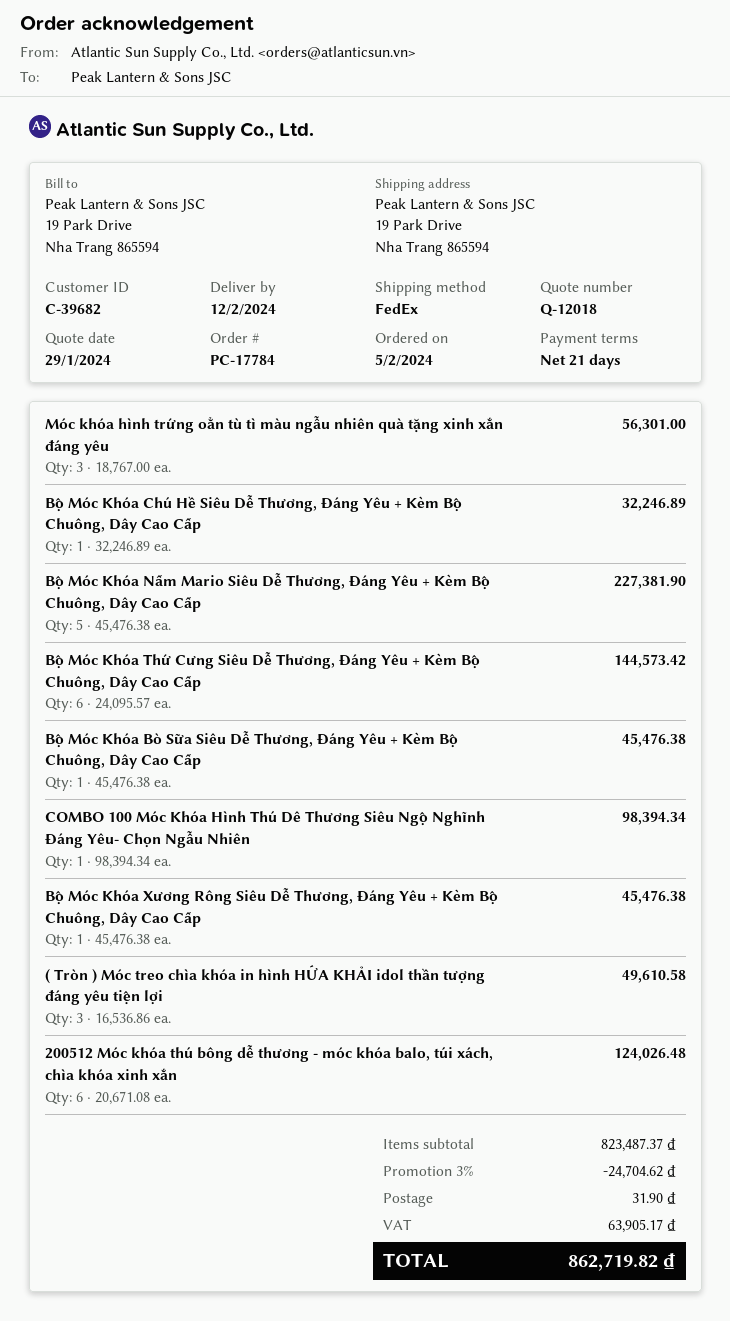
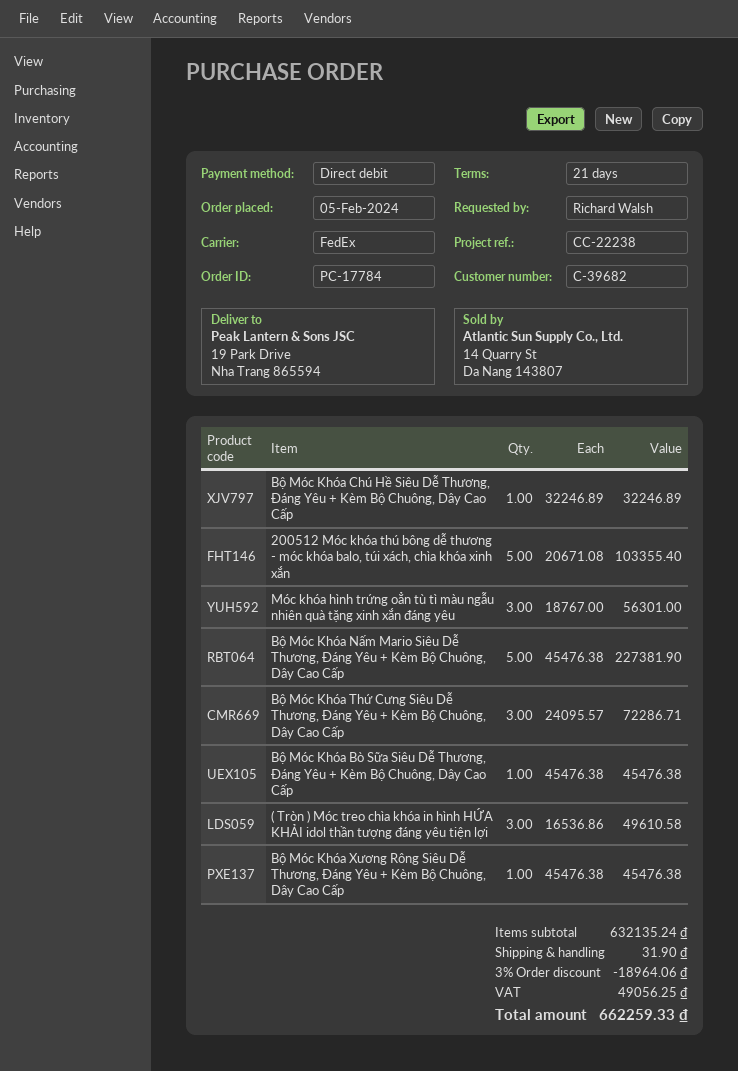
Bộ Móc Khóa Thứ Cưng Siêu Dễ Thương, Đáng Yêu + Kèm Bộ Chuông, Dây Cao Cấp: 6 x 24095.57 = 144573.42 -> 3 x 24095.57 = 72286.71
COMBO 100 Móc Khóa Hình Thú Dê Thương Siêu Ngộ Nghĩnh Đáng Yêu- Chọn Ngẫu Nhiên: 1 x 98394.34 = 98394.34 -> none
200512 Móc khóa thú bông dễ thương - móc khóa balo, túi xách, chìa khóa xinh xắn: 6 x 20671.08 = 124026.48 -> 5 x 20671.08 = 103355.40
subtotal: 823487.37 -> 632135.24
discount: 3% = 24704.62 -> 3% = 18964.06
tax: 63905.17 -> 49056.25
total: 862719.82 -> 662259.33

